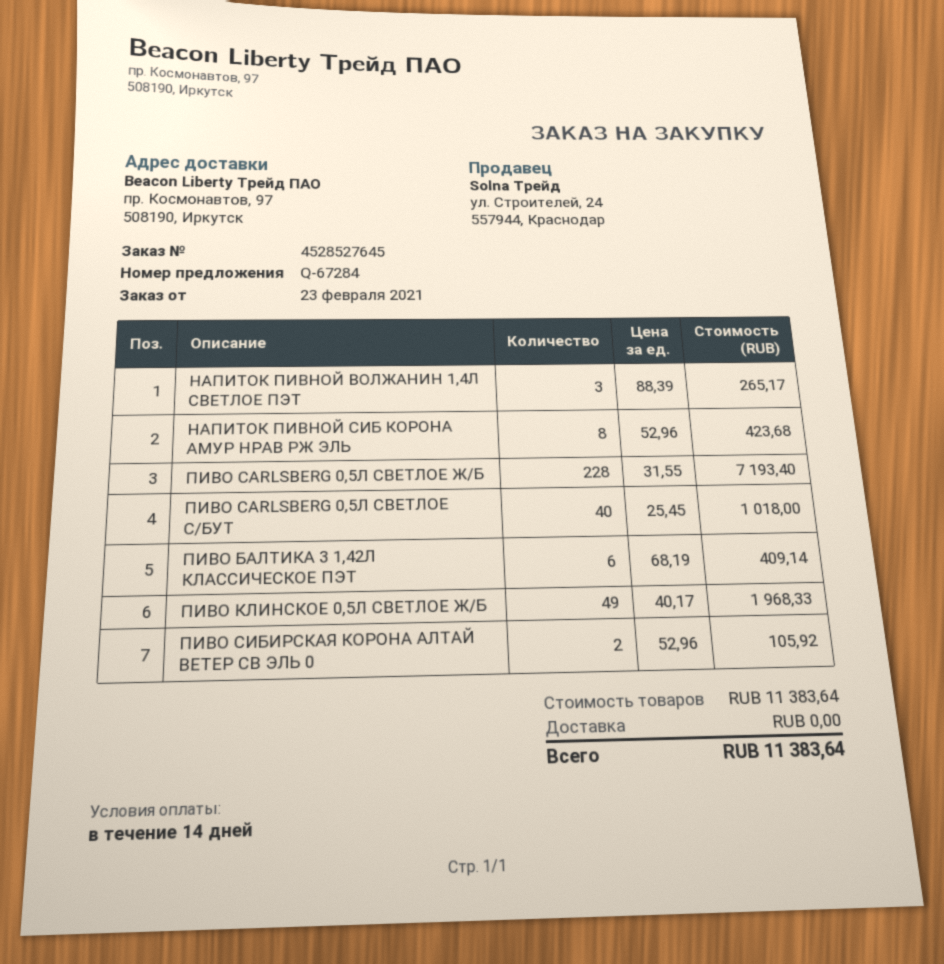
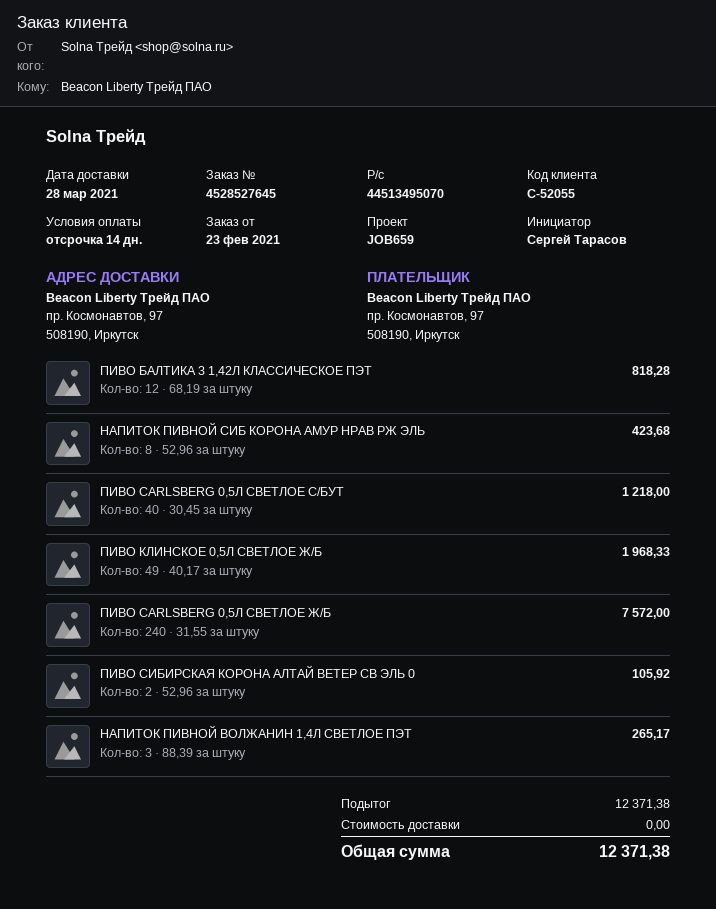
ПИВО CARLSBERG 0,5Л СВЕТЛОЕ Ж/Б: 228 x 31.55 = 7193.40 -> 240 x 31.55 = 7572.00
ПИВО CARLSBERG 0,5Л СВЕТЛОЕ С/БУТ: 40 x 25.45 = 1018.00 -> 40 x 30.45 = 1218.00
ПИВО БАЛТИКА 3 1,42Л КЛАССИЧЕСКОЕ ПЭТ: 6 x 68.19 = 409.14 -> 12 x 68.19 = 818.28
subtotal: 11383.64 -> 12371.38
total: 11383.64 -> 12371.38

